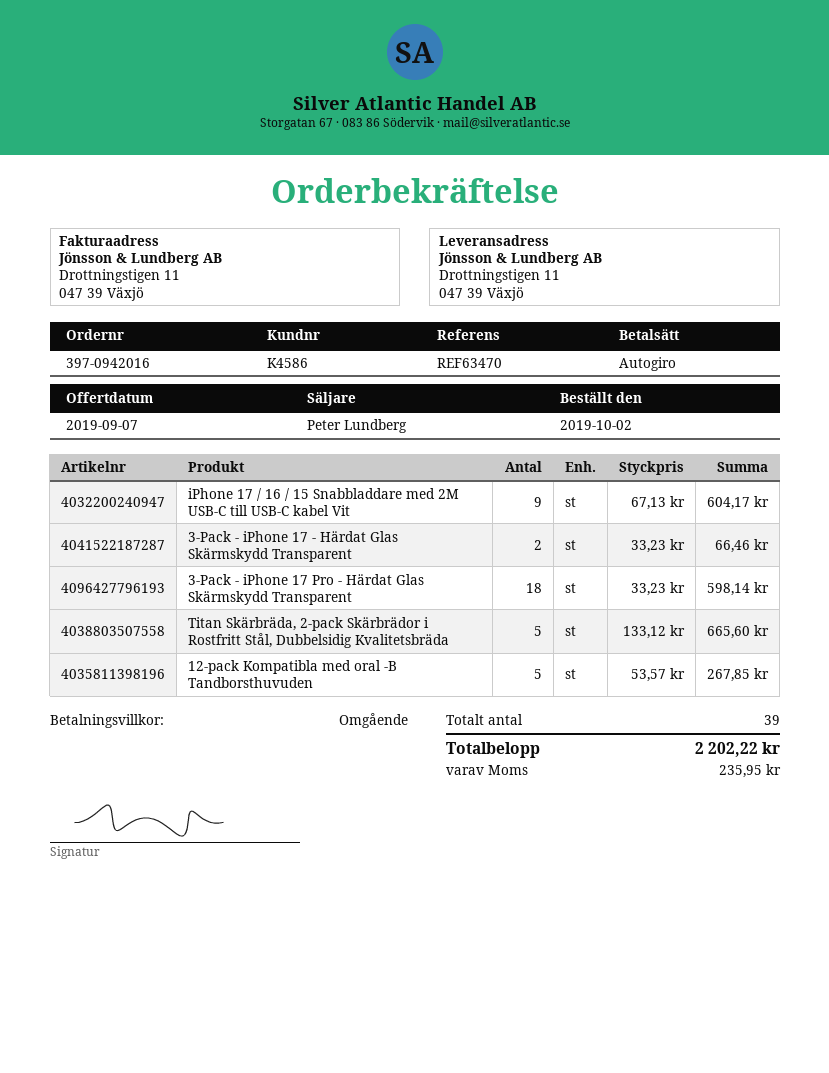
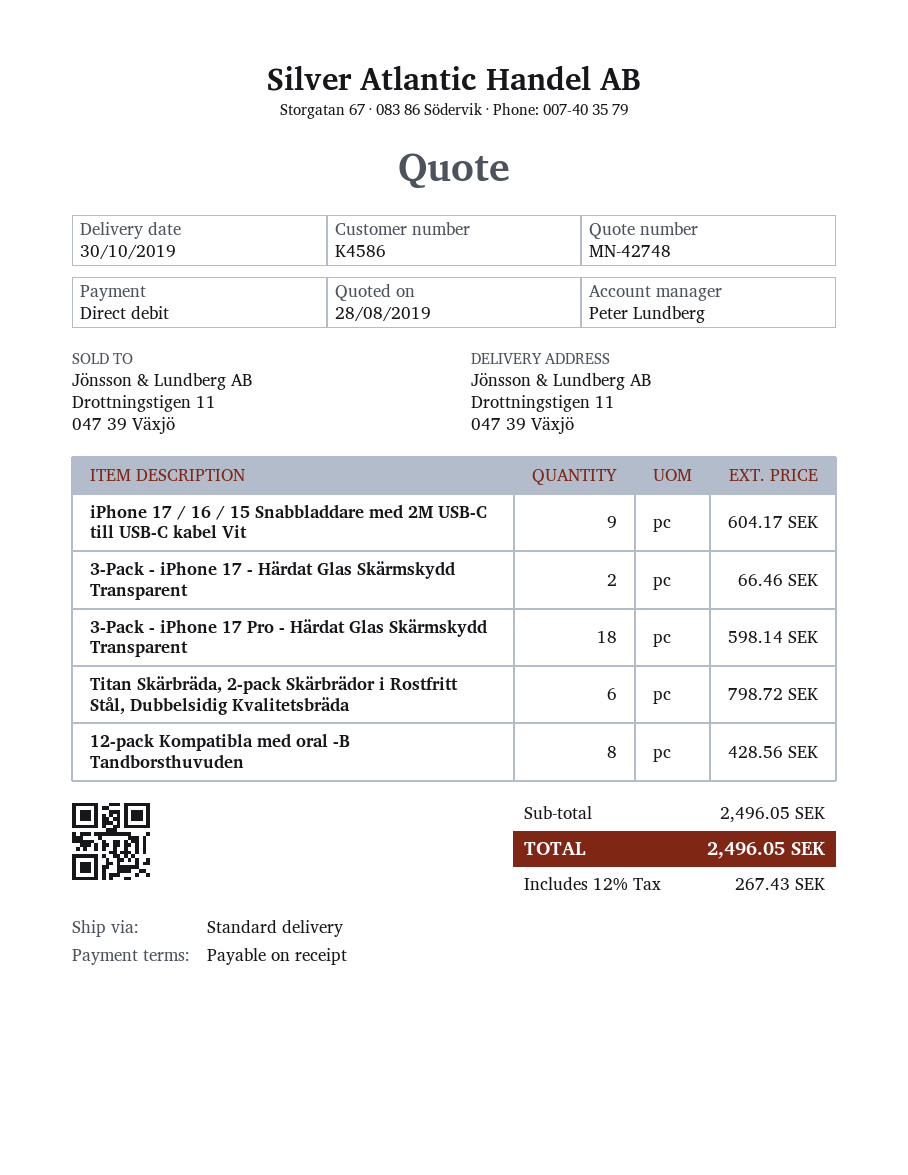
quote date: 2019-09-07 -> 2019-08-28
Titan Skärbräda, 2-pack Skärbrädor i Rostfritt Stål, Dubbelsidig Kvalitetsbräda: 5 for 665.60 -> 6 for 798.72
12-pack Kompatibla med oral -B Tandborsthuvuden: 5 for 267.85 -> 8 for 428.56
tax: 235.95 -> 267.43
total: 2202.22 -> 2496.05

